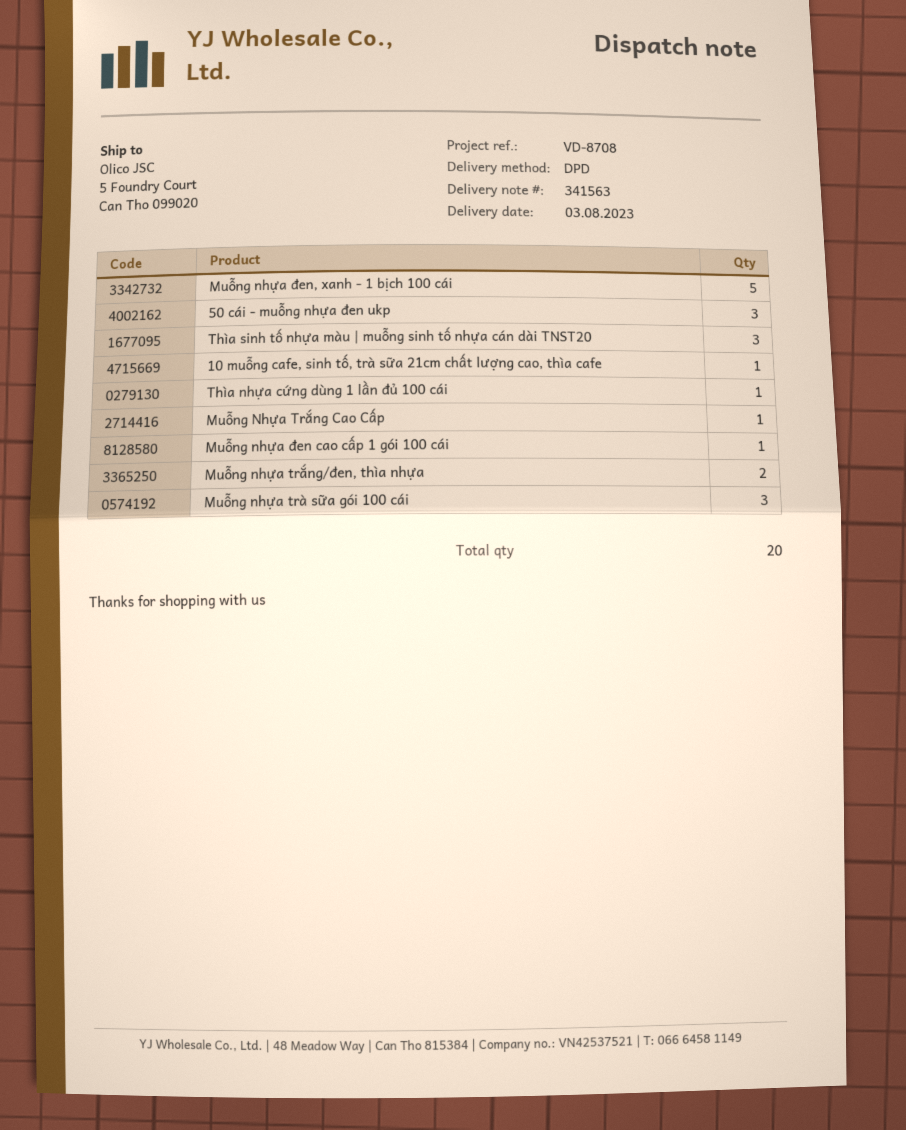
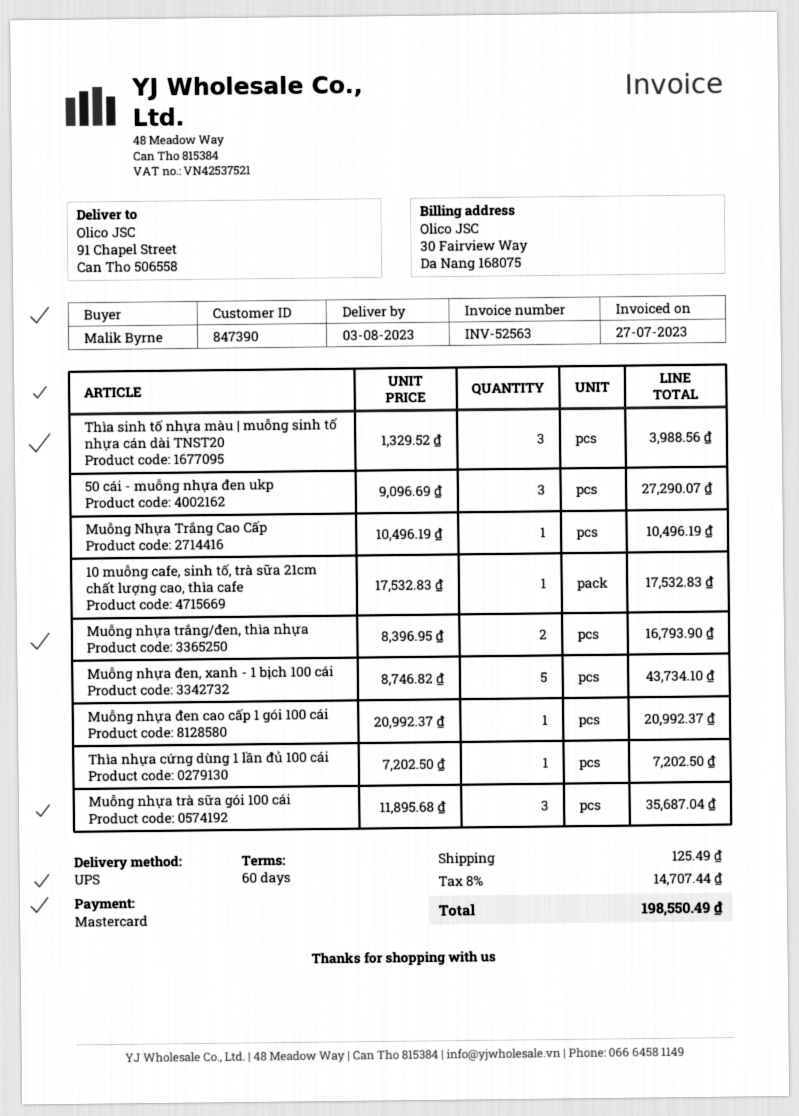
shipping method: DPD -> UPS
ship to: 5 Foundry Court, Can Tho 099020 -> 91 Chapel Street, Can Tho 506558

